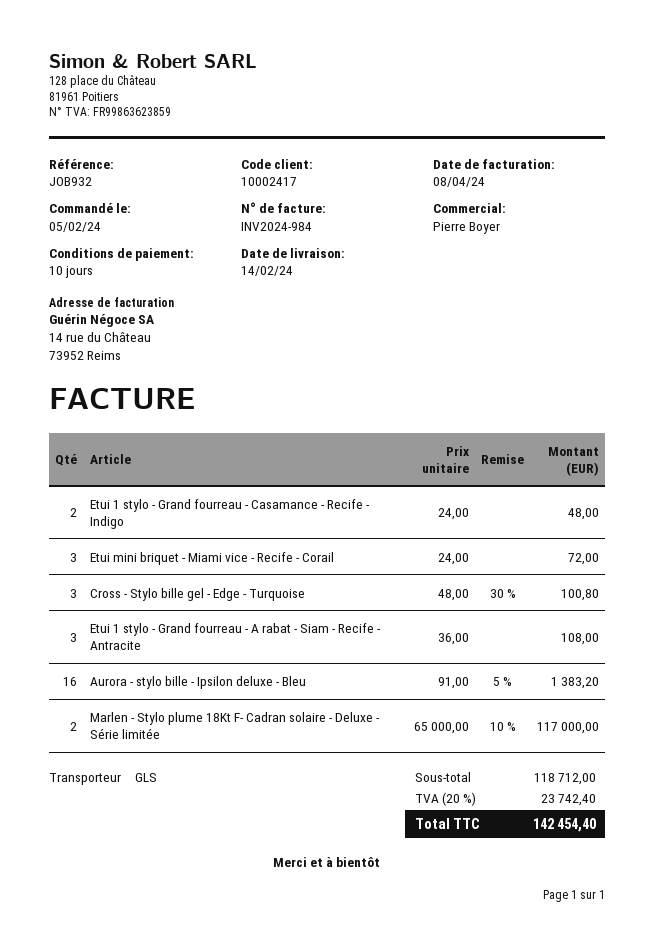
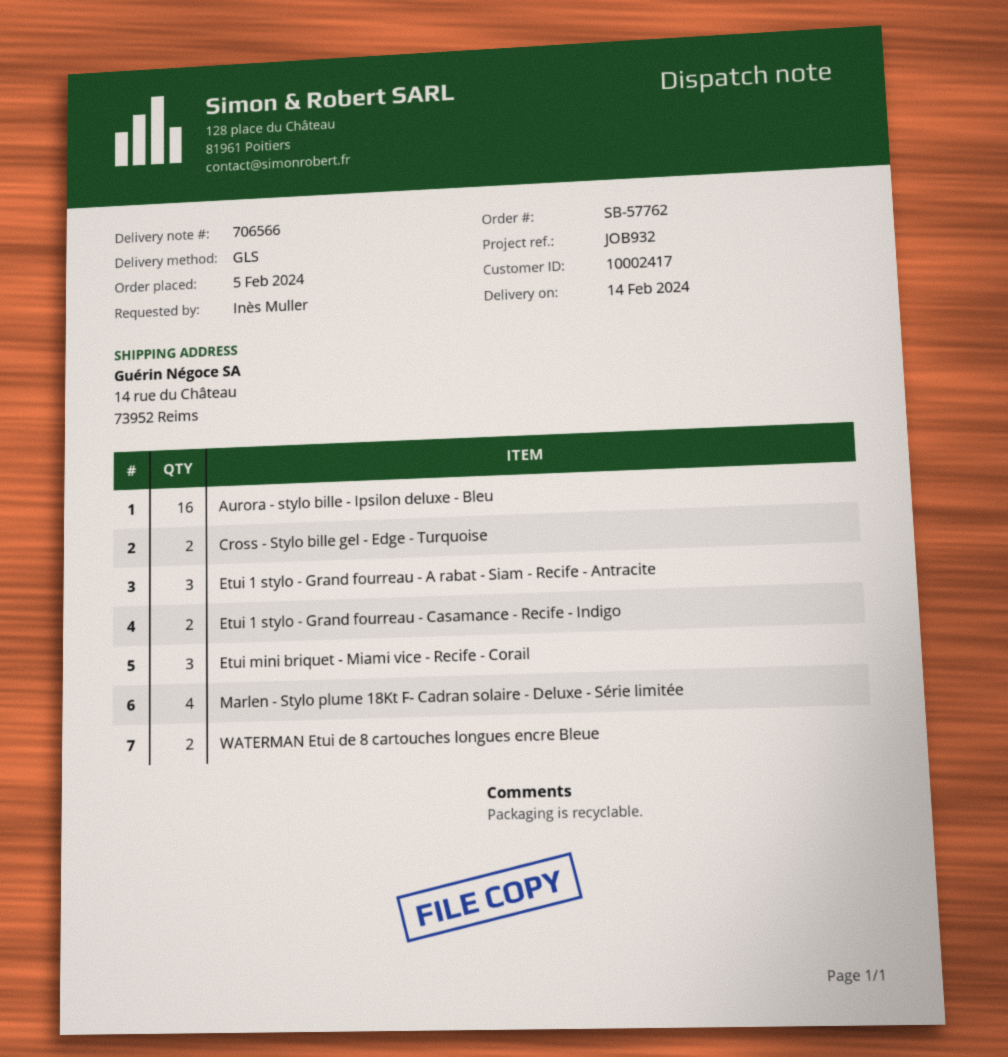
Cross - Stylo bille gel - Edge - Turquoise: 3 -> 2
Marlen - Stylo plume 18Kt F- Cadran solaire - Deluxe - Série limitée: 2 -> 4
WATERMAN Etui de 8 cartouches longues encre Bleue: none -> 2

